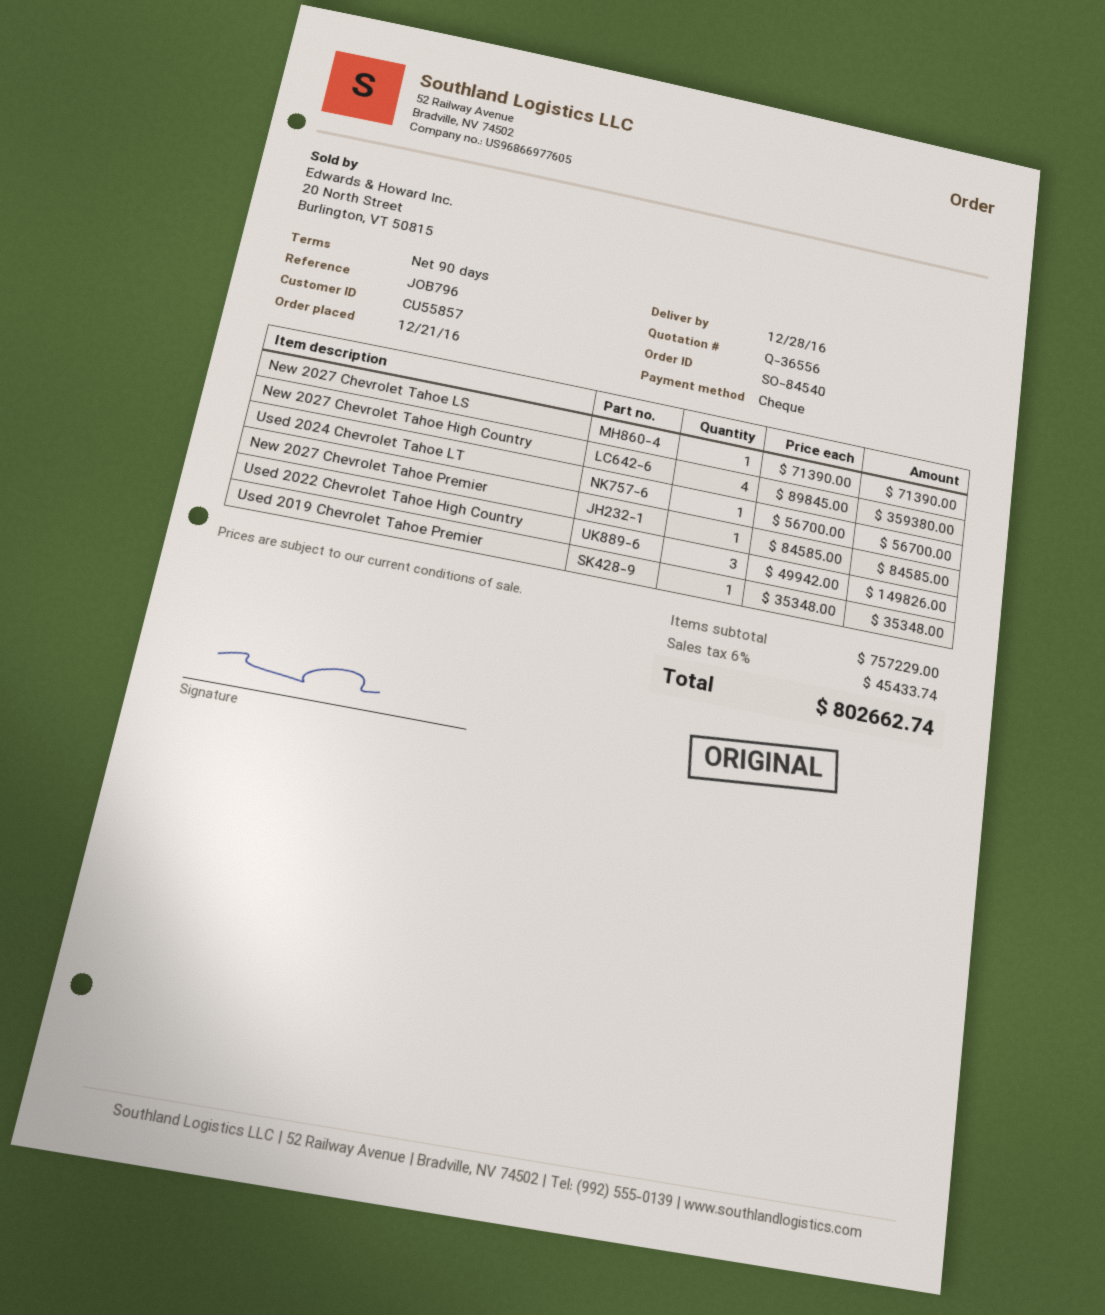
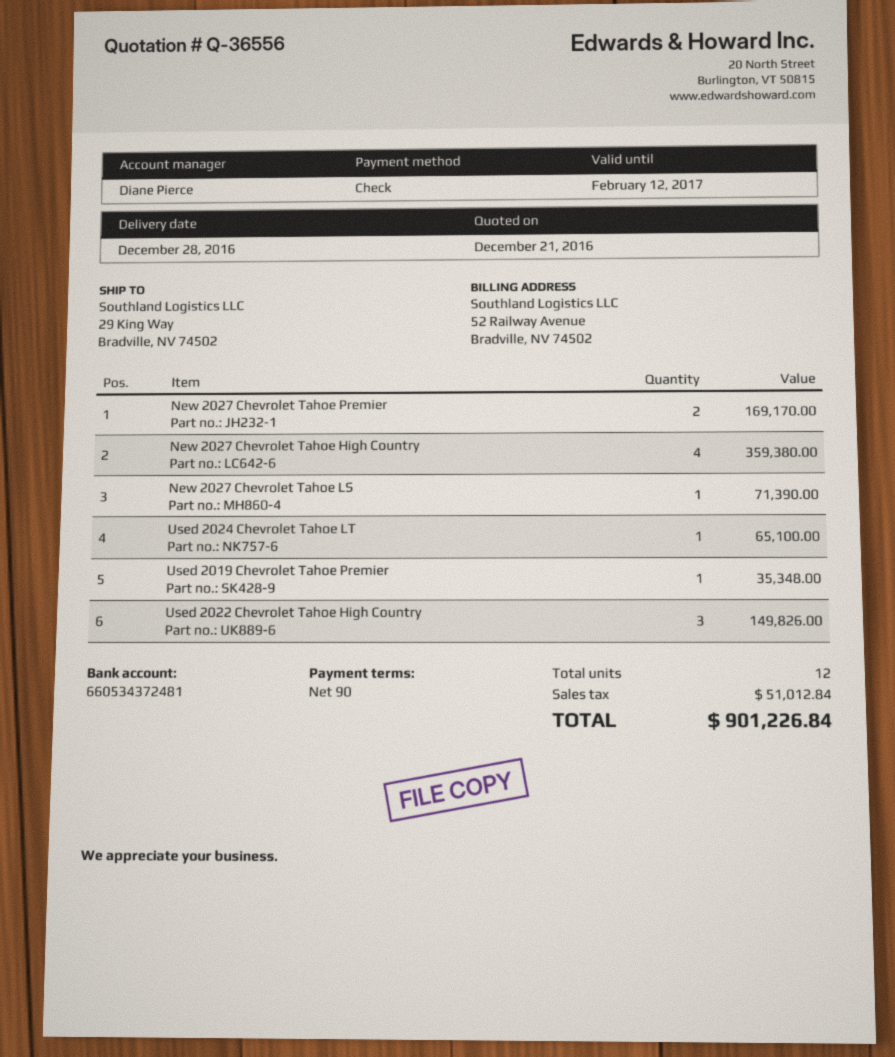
Used 2024 Chevrolet Tahoe LT: 1 for 56700.00 -> 1 for 65100.00
New 2027 Chevrolet Tahoe Premier: 1 for 84585.00 -> 2 for 169170.00
tax: 45433.74 -> 51012.84
total: 802662.74 -> 901226.84

